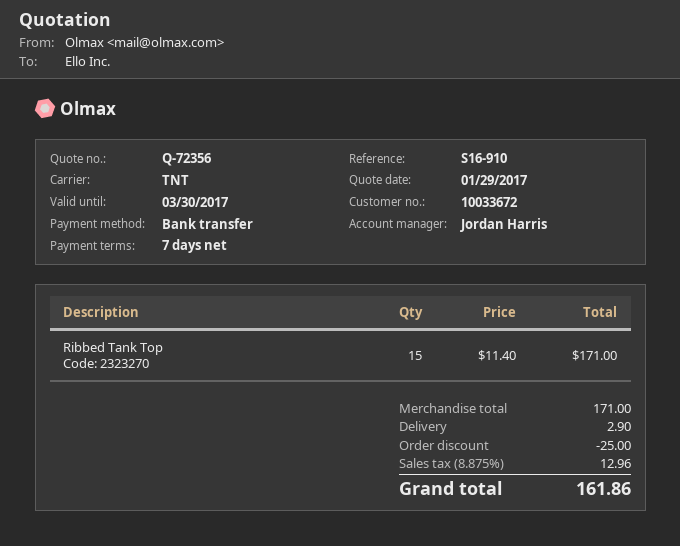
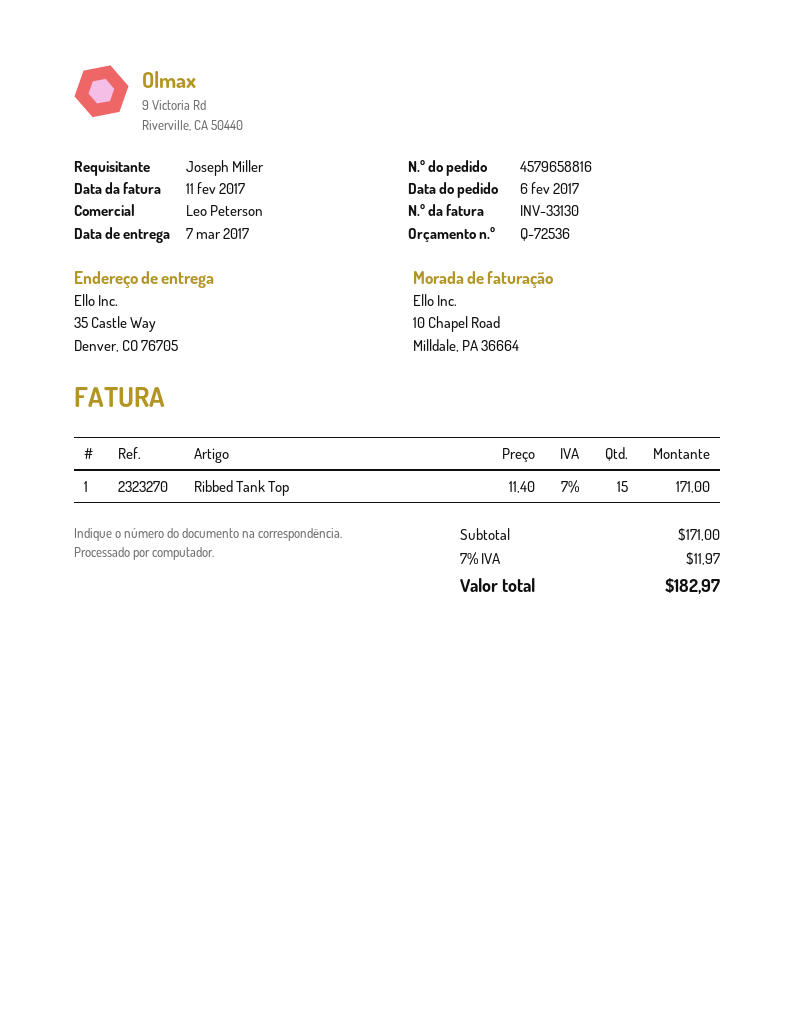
quote number: Q-72356 -> Q-72536
sales rep: Jordan Harris -> Leo Peterson
discount: 25.00 -> none
shipping: 2.90 -> none
tax: 8.875% = 12.96 -> 7% = 11.97
total: 161.86 -> 182.97

